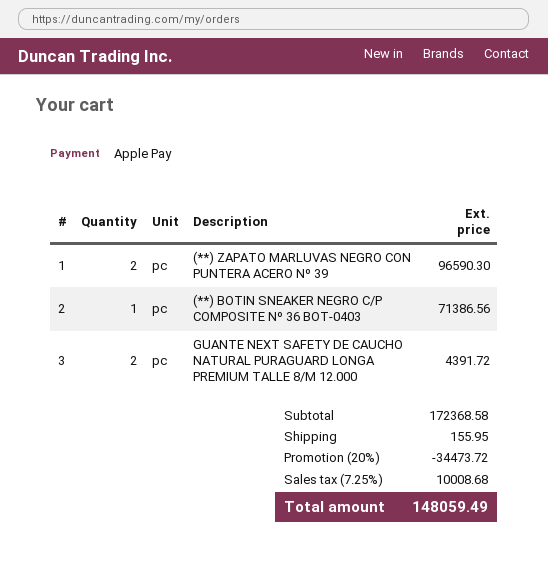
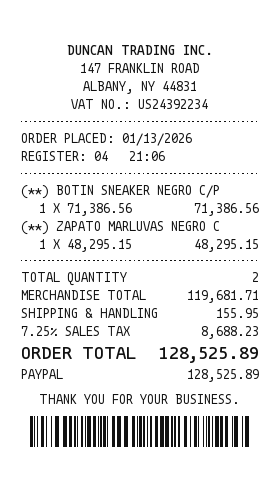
payment method: Apple Pay -> PayPal
(**) ZAPATO MARLUVAS NEGRO CON PUNTERA ACERO Nº 39: 2 for 96590.30 -> 1 for 48295.15
GUANTE NEXT SAFETY DE CAUCHO NATURAL PURAGUARD LONGA PREMIUM TALLE 8/M 12.000: 2 for 4391.72 -> none
subtotal: 172368.58 -> 119681.71
discount: 20% = 34473.72 -> none
tax: 7.25% = 10008.68 -> 7.25% = 8688.23
total: 148059.49 -> 128525.89

